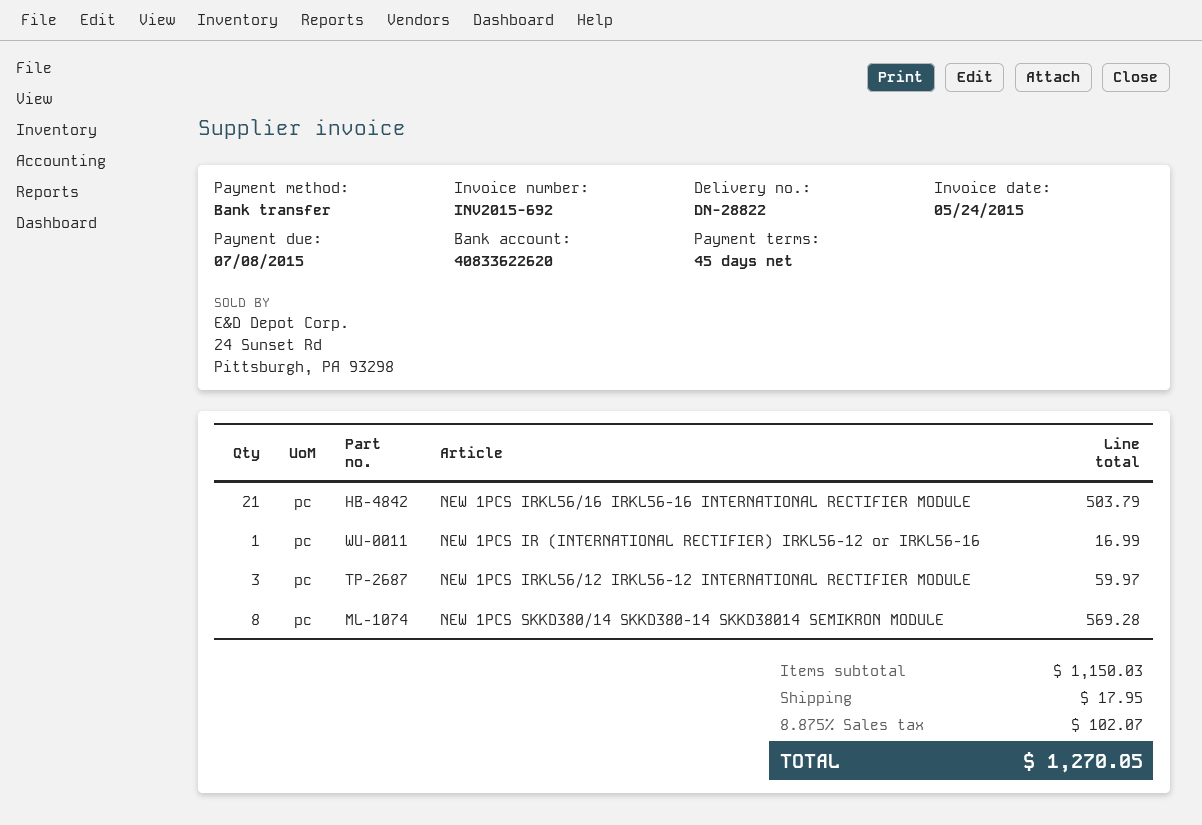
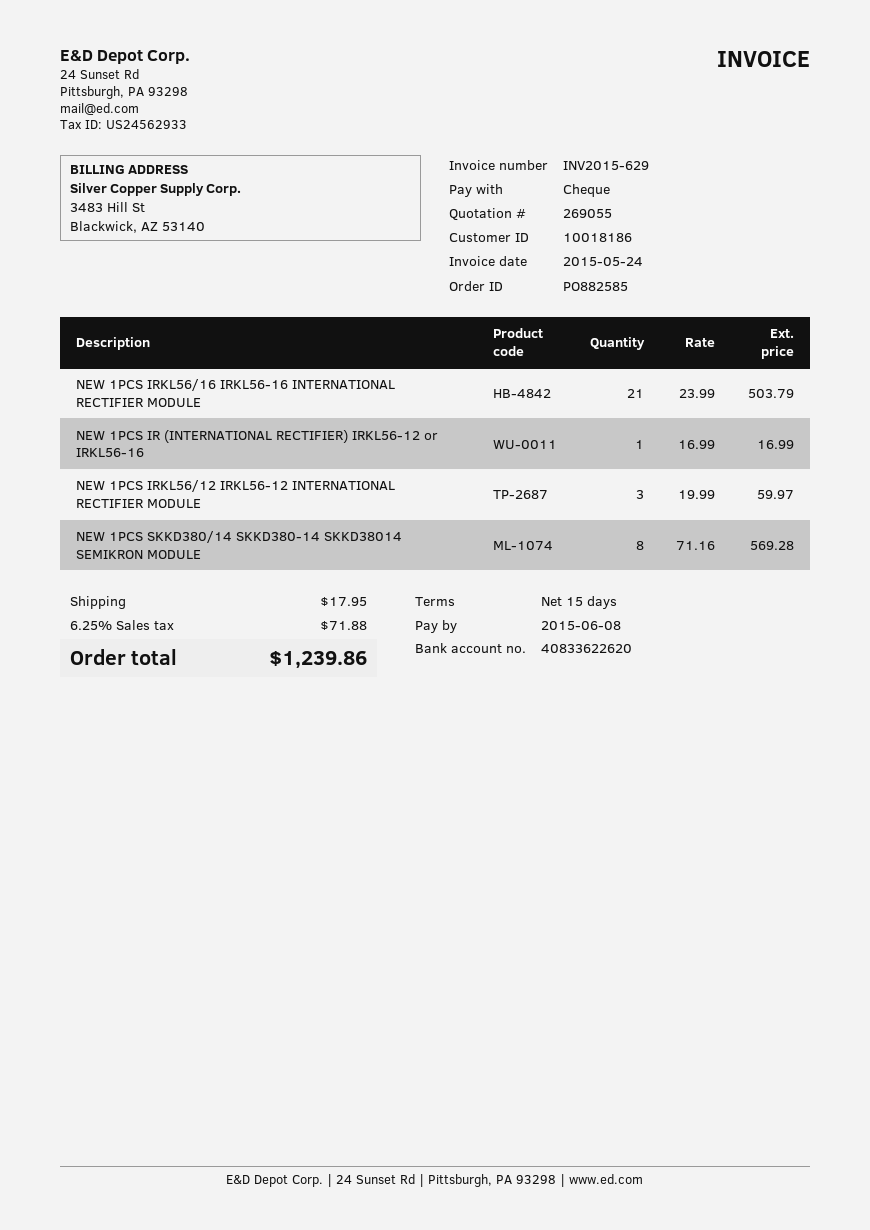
invoice number: INV2015-692 -> INV2015-629
payment terms: 45 days -> 15 days
due date: 2015-07-08 -> 2015-06-08
payment method: bank transfer -> cheque
tax: 8.875% = 102.07 -> 6.25% = 71.88
total: 1270.05 -> 1239.86

